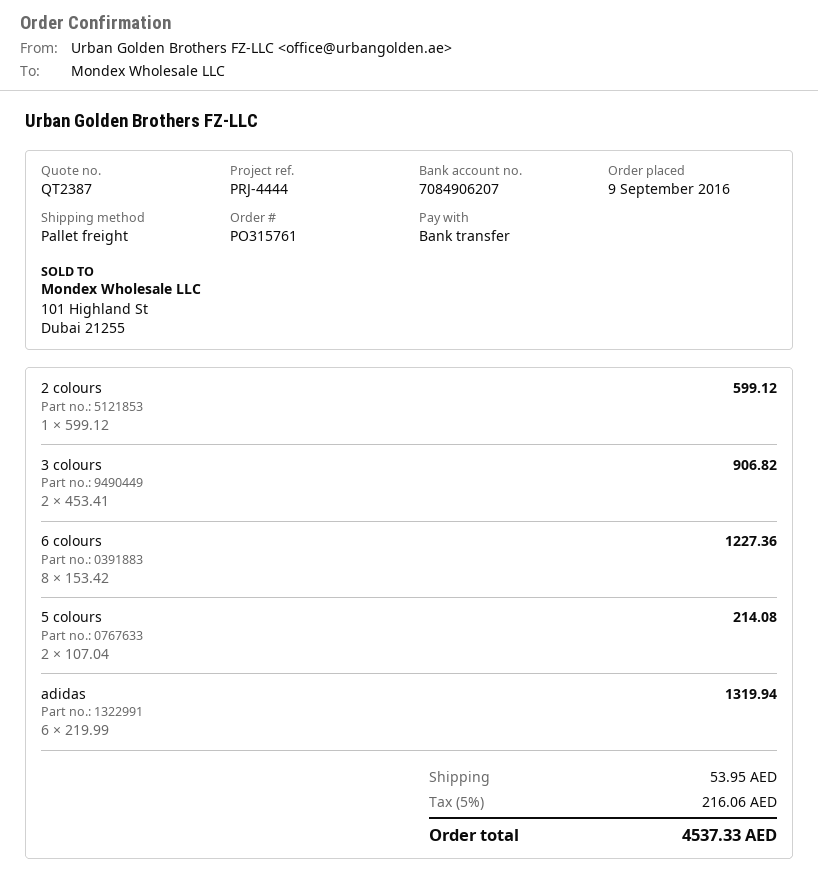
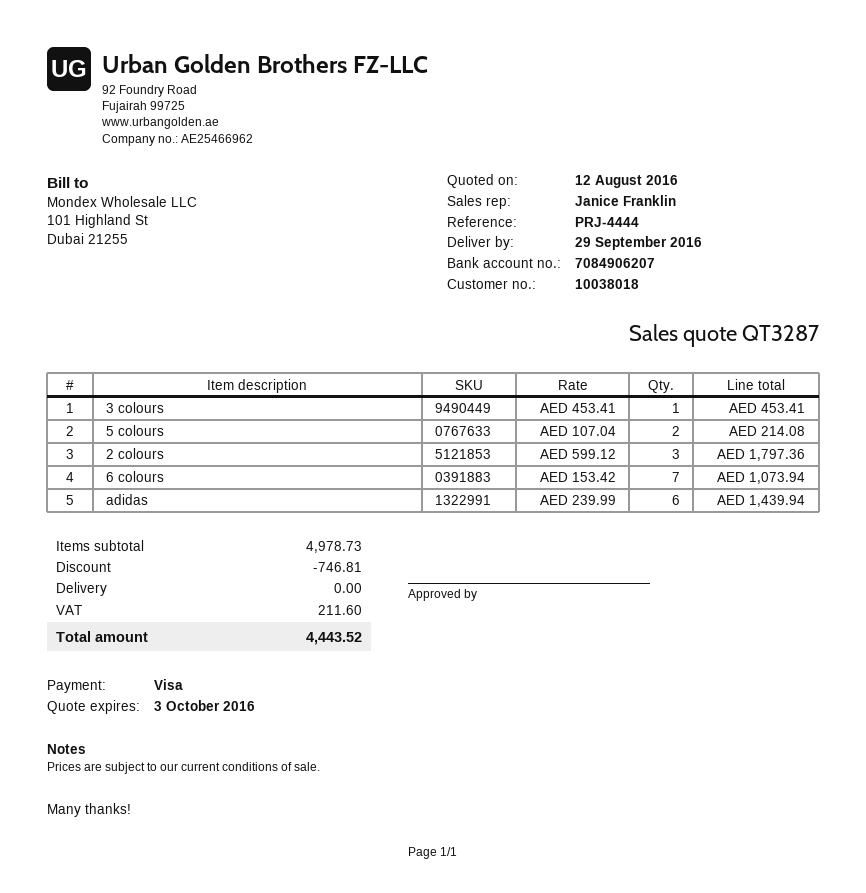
quote number: QT2387 -> QT3287
payment method: bank transfer -> Visa
2 colours: 1 x 599.12 = 599.12 -> 3 x 599.12 = 1797.36
3 colours: 2 x 453.41 = 906.82 -> 1 x 453.41 = 453.41
6 colours: 8 x 153.42 = 1227.36 -> 7 x 153.42 = 1073.94
adidas: 6 x 219.99 = 1319.94 -> 6 x 239.99 = 1439.94
discount: none -> 746.81
shipping: 53.95 -> 0.00
tax: 216.06 -> 211.60
total: 4537.33 -> 4443.52

